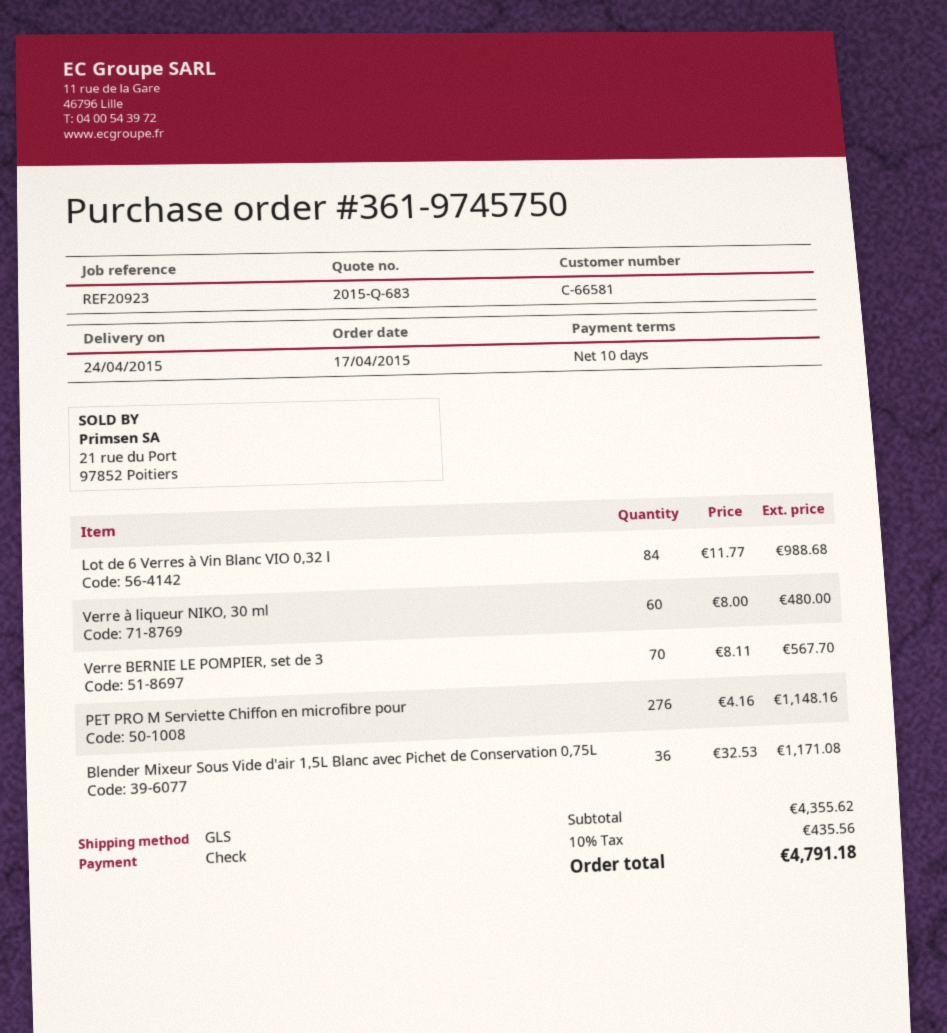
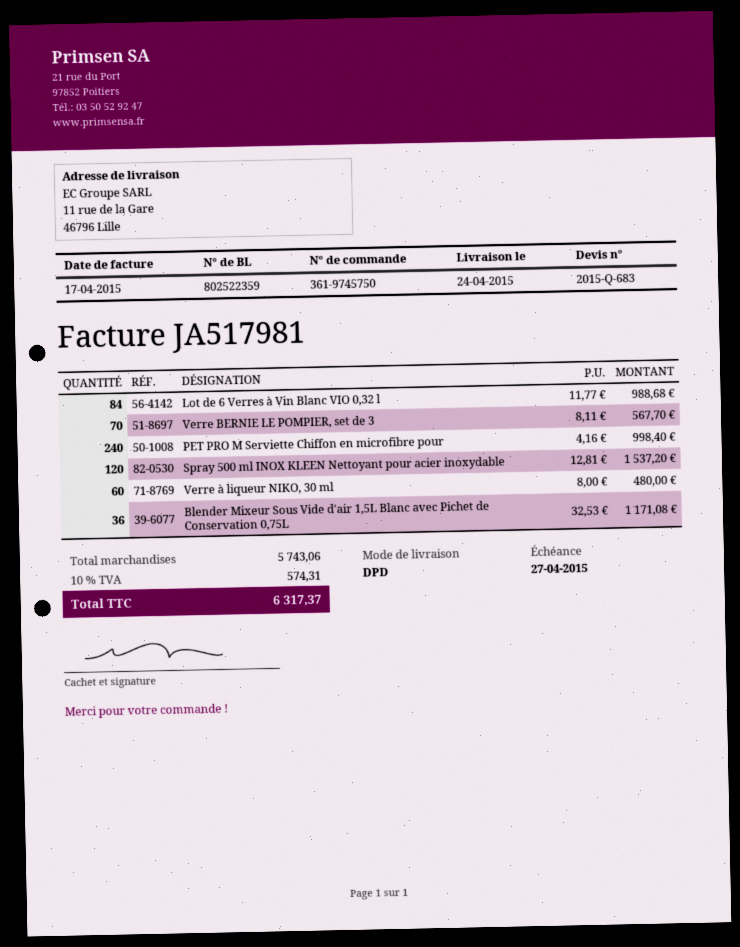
shipping method: GLS -> DPD
PET PRO M Serviette Chiffon en microfibre pour: 276 x 4.16 = 1148.16 -> 240 x 4.16 = 998.40
Spray 500 ml INOX KLEEN Nettoyant pour acier inoxydable: none -> 120 x 12.81 = 1537.20
subtotal: 4355.62 -> 5743.06
tax: 10% = 435.56 -> 10% = 574.31
total: 4791.18 -> 6317.37

